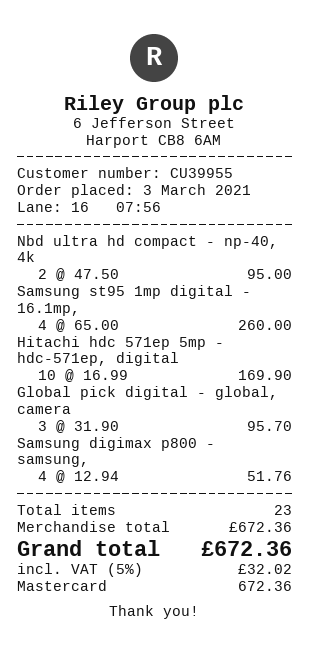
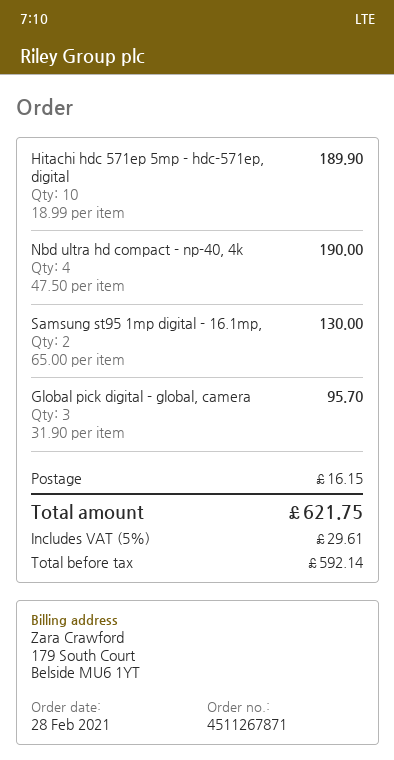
order date: 2021-03-03 -> 2021-02-28
Nbd ultra hd compact - np-40, 4k: 2 x 47.50 = 95.00 -> 4 x 47.50 = 190.00
Samsung st95 1mp digital - 16.1mp,: 4 x 65.00 = 260.00 -> 2 x 65.00 = 130.00
Hitachi hdc 571ep 5mp - hdc-571ep, digital: 10 x 16.99 = 169.90 -> 10 x 18.99 = 189.90
Samsung digimax p800 - samsung,: 4 x 12.94 = 51.76 -> none
shipping: none -> 16.15
tax: 5% = 32.02 -> 5% = 29.61
total: 672.36 -> 621.75

